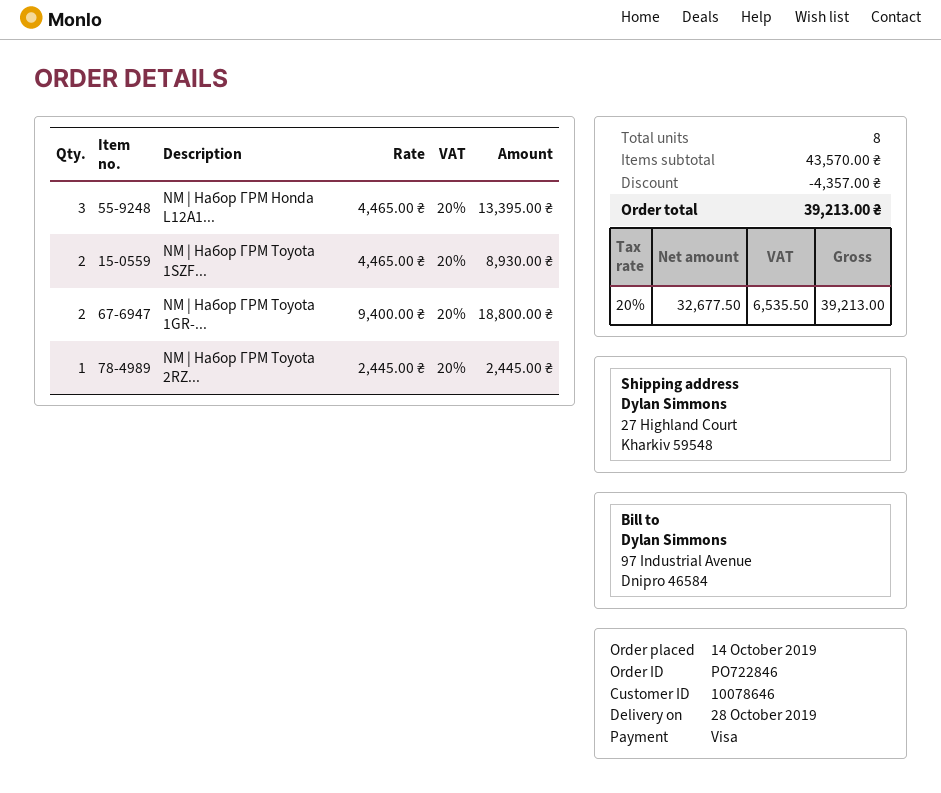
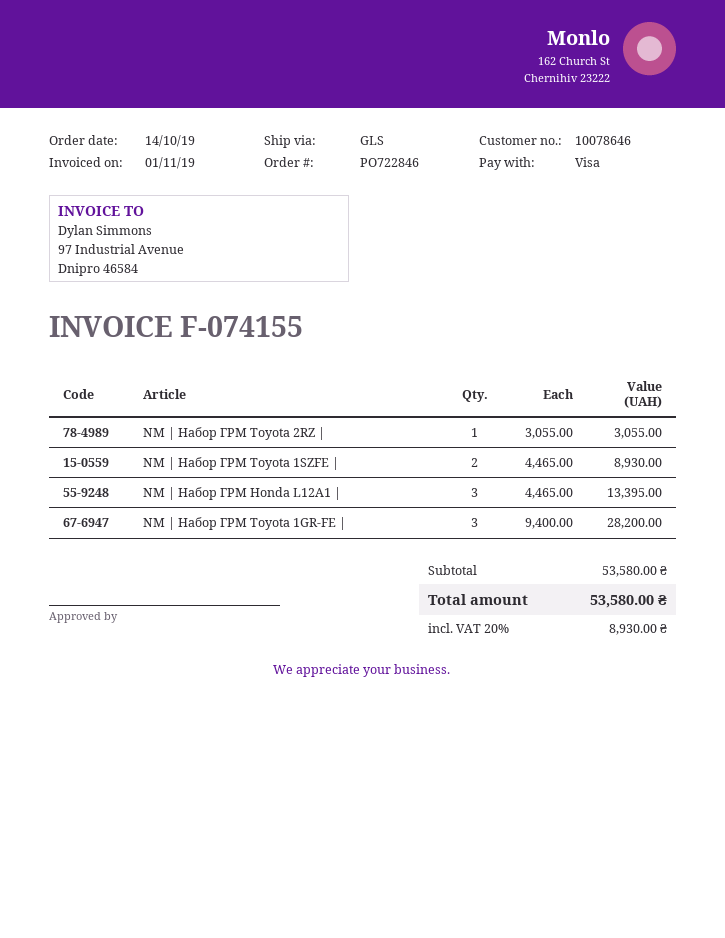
NM | Набор ГРМ Toyota 1GR-...: 2 x 9400.00 = 18800.00 -> 3 x 9400.00 = 28200.00
NM | Набор ГРМ Toyota 2RZ...: 1 x 2445.00 = 2445.00 -> 1 x 3055.00 = 3055.00
subtotal: 43570.00 -> 53580.00
discount: 4357.00 -> none
tax: 20% = 6535.50 -> 20% = 8930.00
total: 39213.00 -> 53580.00

